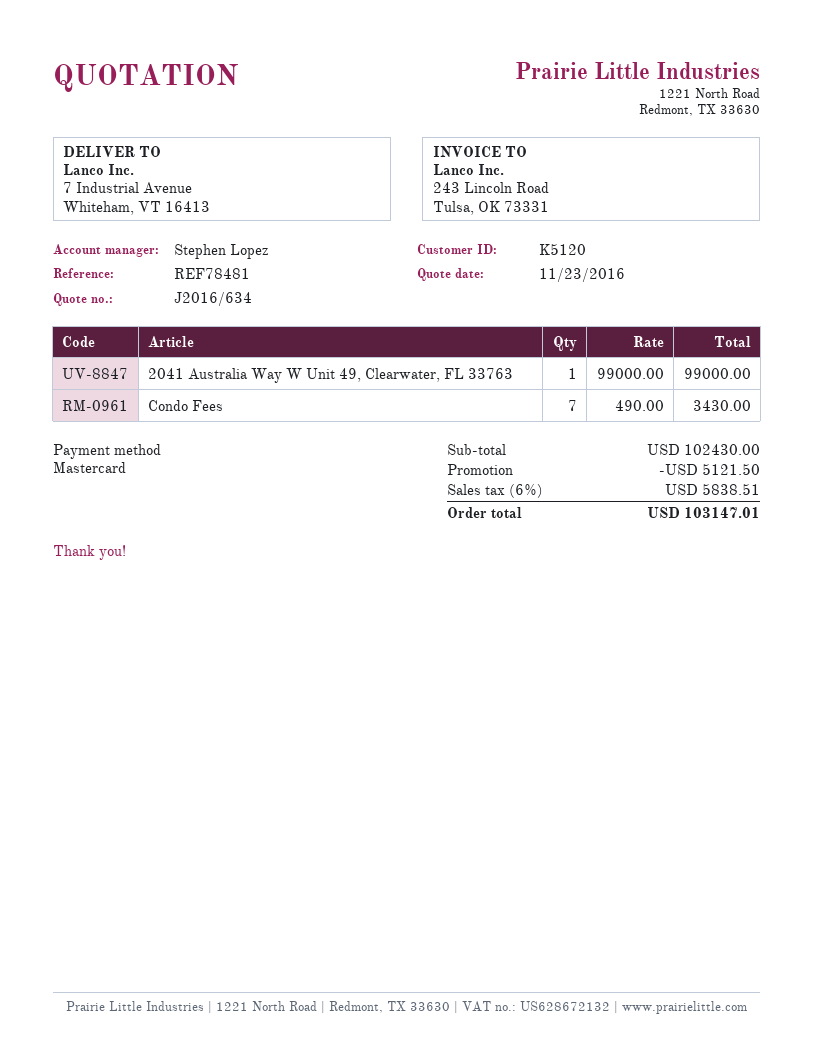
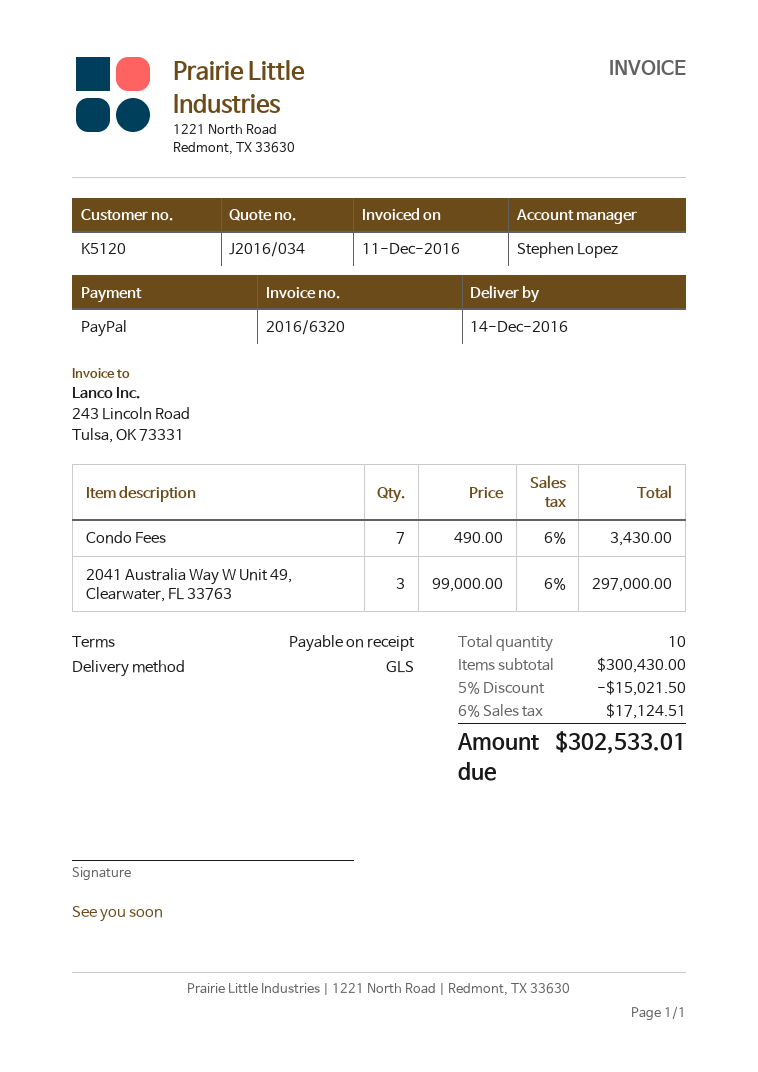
quote number: J2016/634 -> J2016/034
payment method: Mastercard -> PayPal
2041 Australia Way W Unit 49, Clearwater, FL 33763: 1 x 99000.00 = 99000.00 -> 3 x 99000.00 = 297000.00
subtotal: 102430.00 -> 300430.00
discount: 5121.50 -> 15021.50
tax: 6% = 5838.51 -> 6% = 17124.51
total: 103147.01 -> 302533.01

